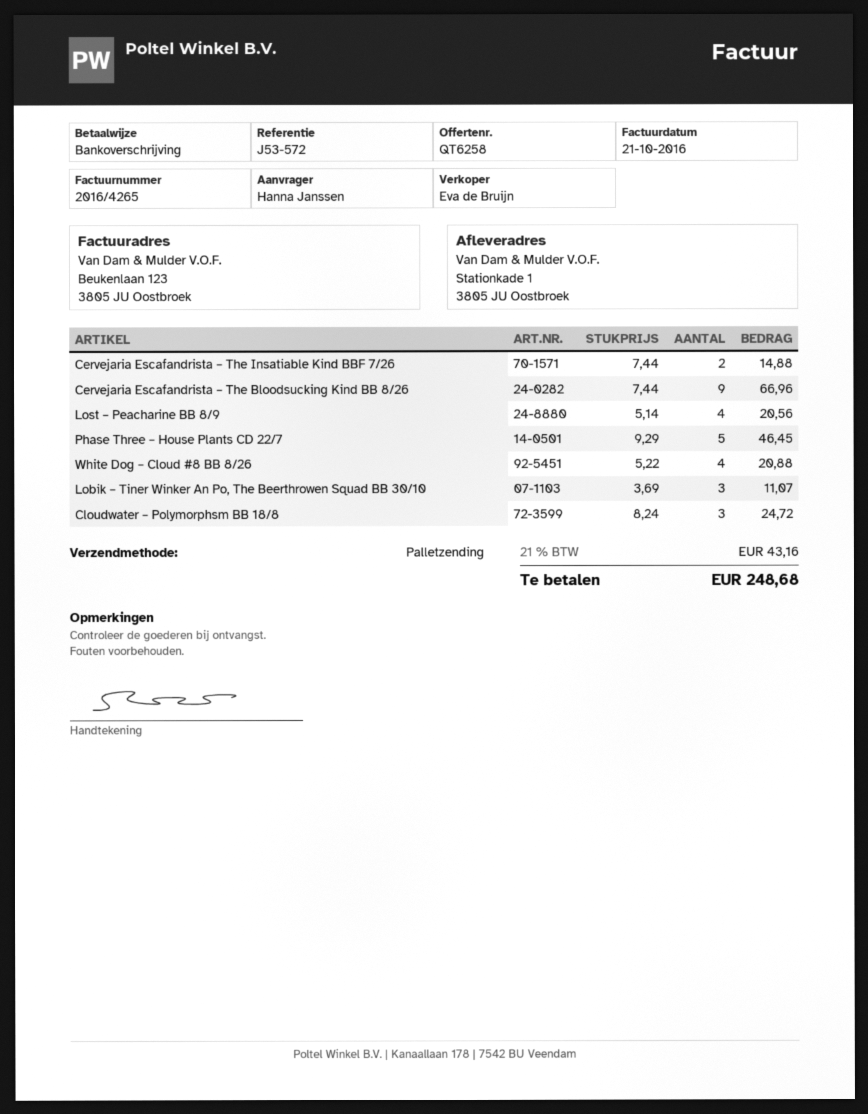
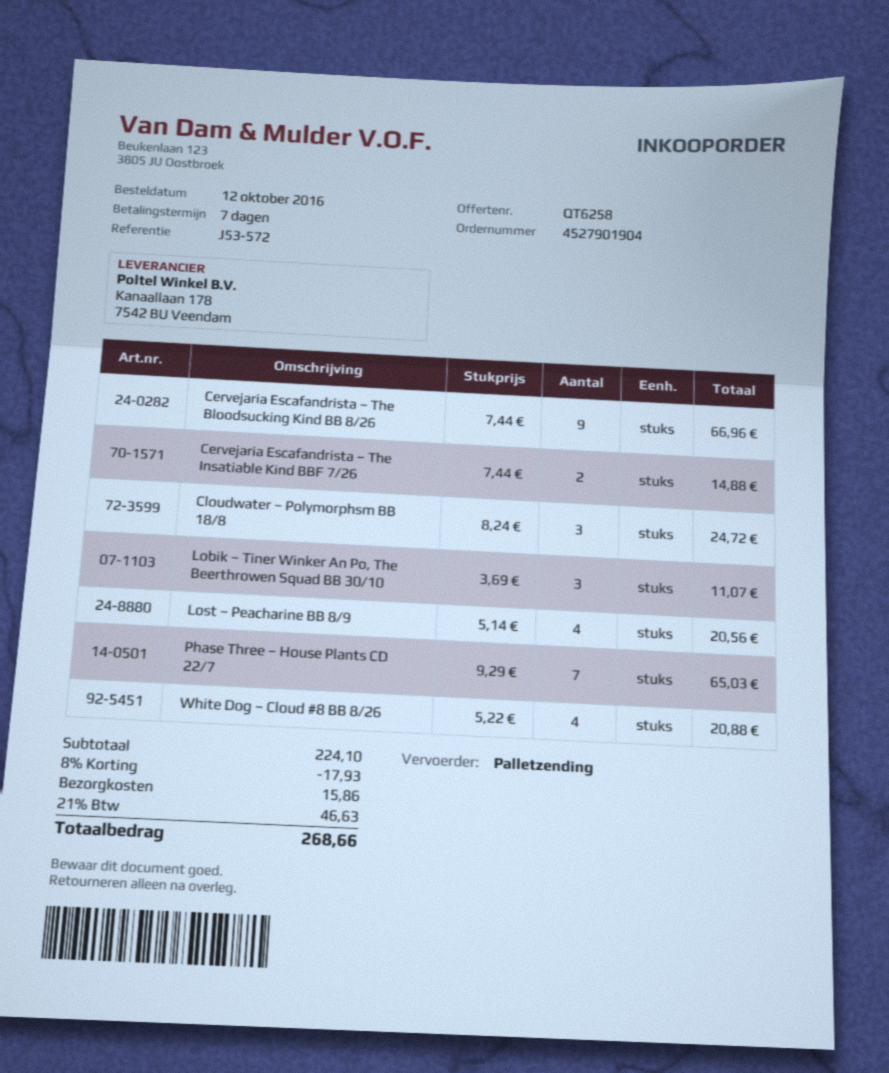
Phase Three – House Plants CD 22/7: 5 x 9.29 = 46.45 -> 7 x 9.29 = 65.03
discount: none -> 8% = 17.93
shipping: none -> 15.86
tax: 21% = 43.16 -> 21% = 46.63
total: 248.68 -> 268.66

